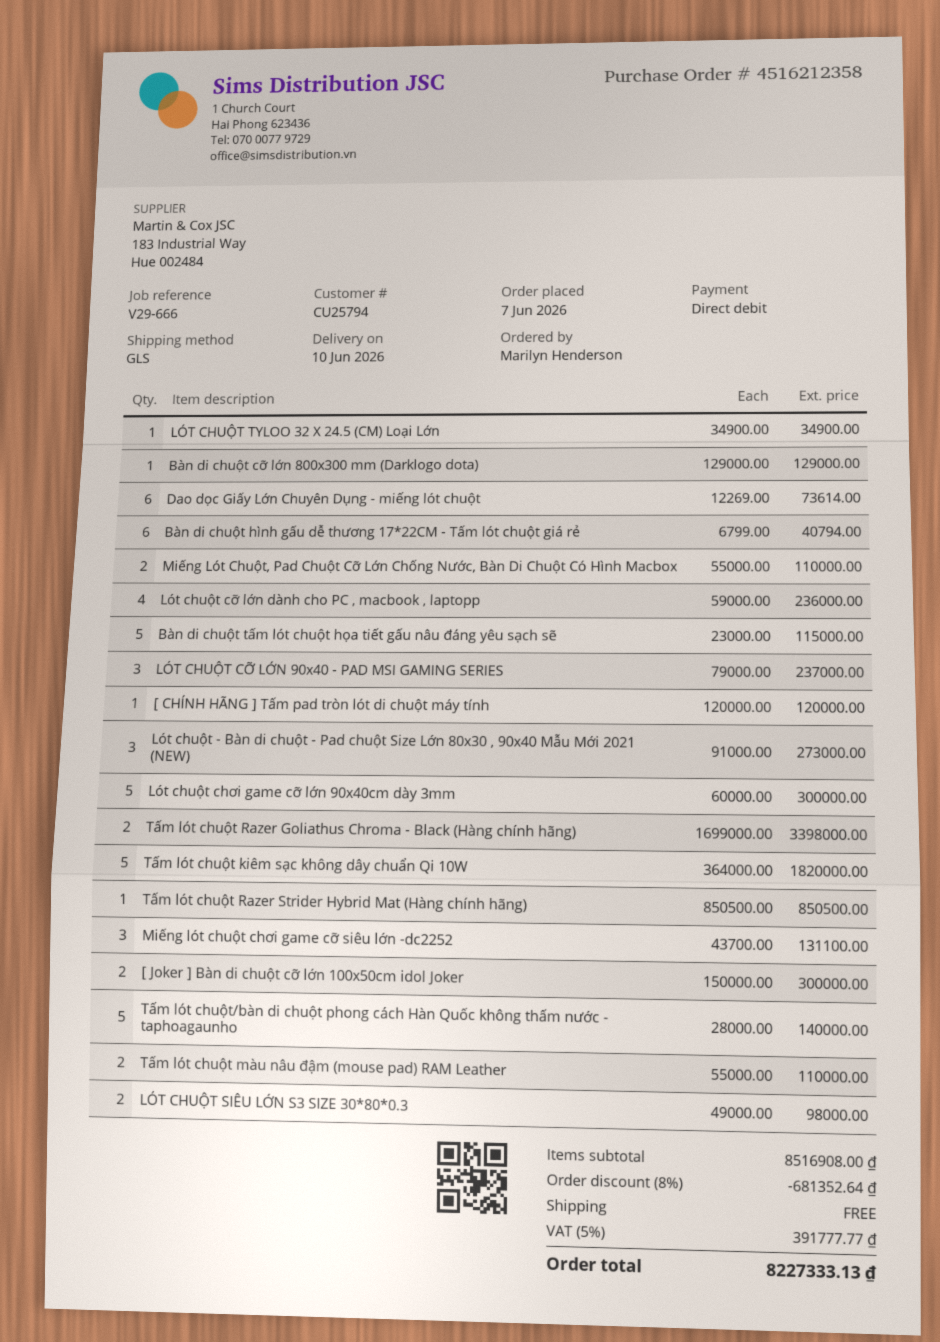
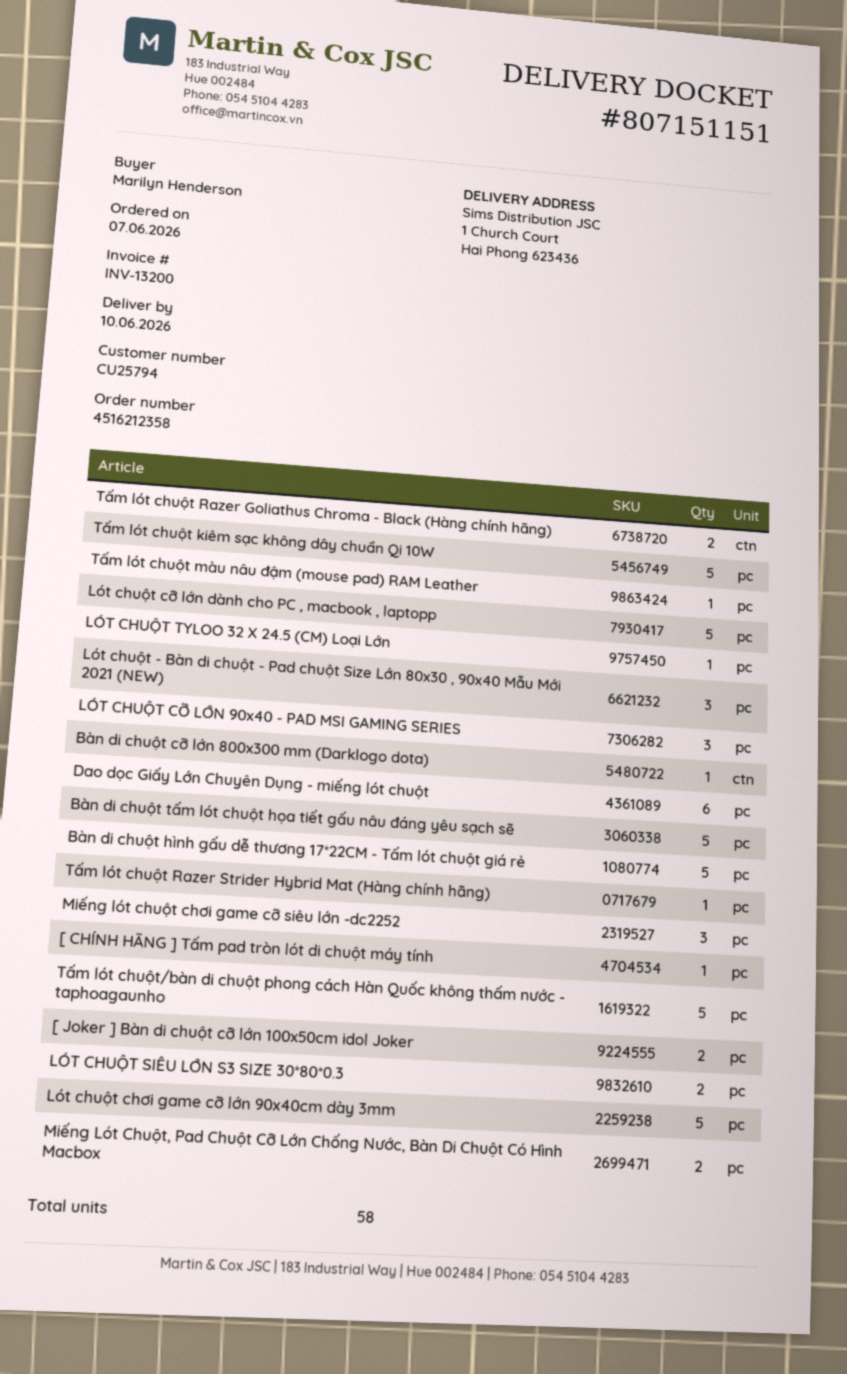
Bàn di chuột hình gấu dễ thương 17*22CM - Tấm lót chuột giá rẻ: 6 -> 5
Lót chuột cỡ lớn dành cho PC , macbook , laptopp: 4 -> 5
Tấm lót chuột màu nâu đậm (mouse pad) RAM Leather: 2 -> 1

